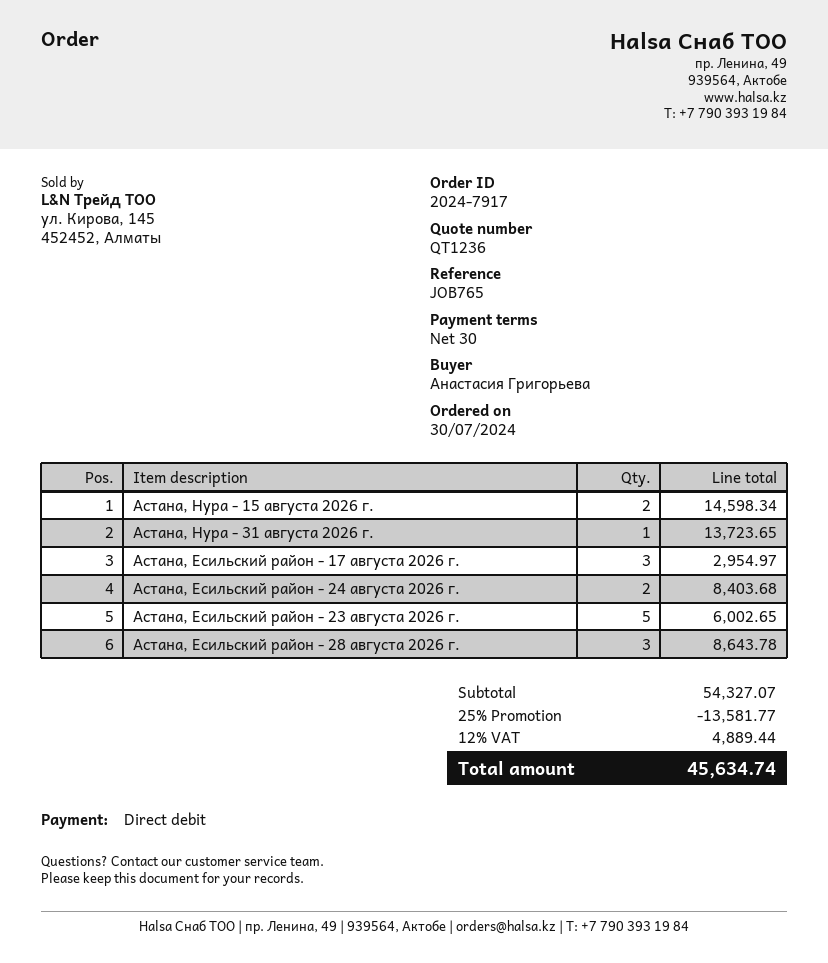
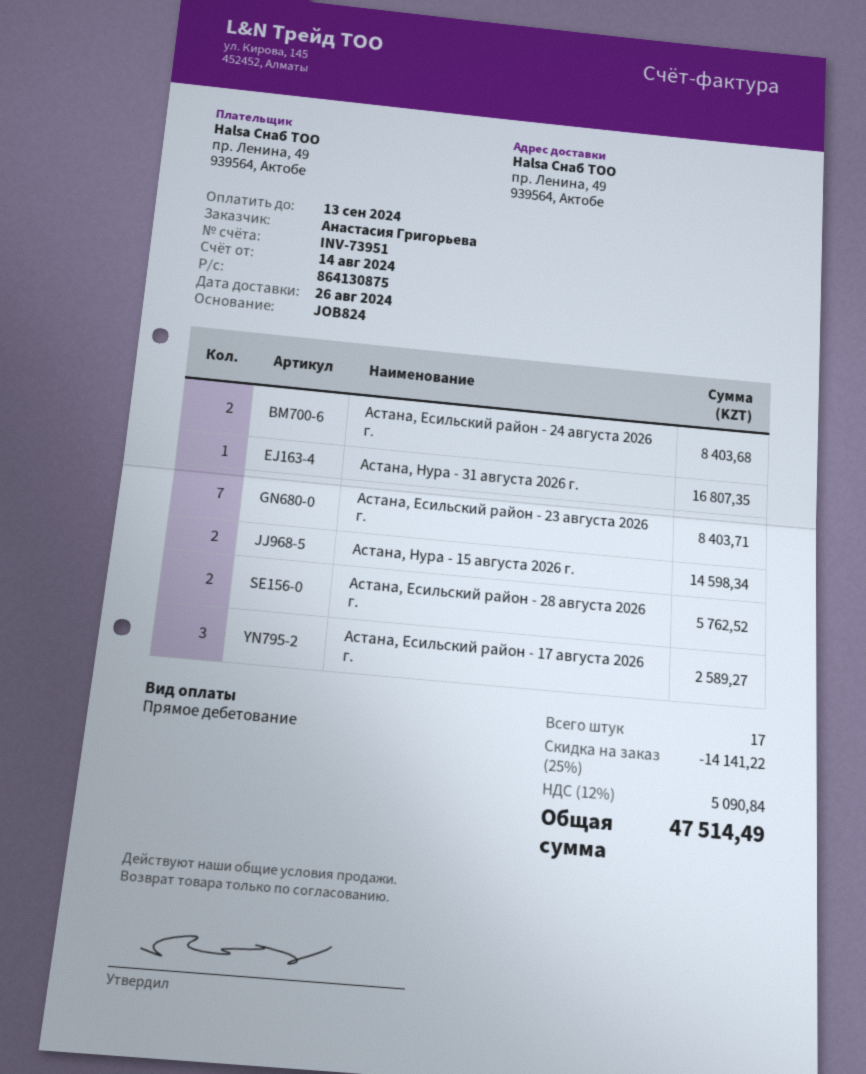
reference: JOB765 -> JOB824
Астана, Нура - 31 августа 2026 г.: 1 for 13723.65 -> 1 for 16807.35
Астана, Есильский район - 17 августа 2026 г.: 3 for 2954.97 -> 3 for 2589.27
Астана, Есильский район - 23 августа 2026 г.: 5 for 6002.65 -> 7 for 8403.71
Астана, Есильский район - 28 августа 2026 г.: 3 for 8643.78 -> 2 for 5762.52
discount: 25% = 13581.77 -> 25% = 14141.22
tax: 12% = 4889.44 -> 12% = 5090.84
total: 45634.74 -> 47514.49

